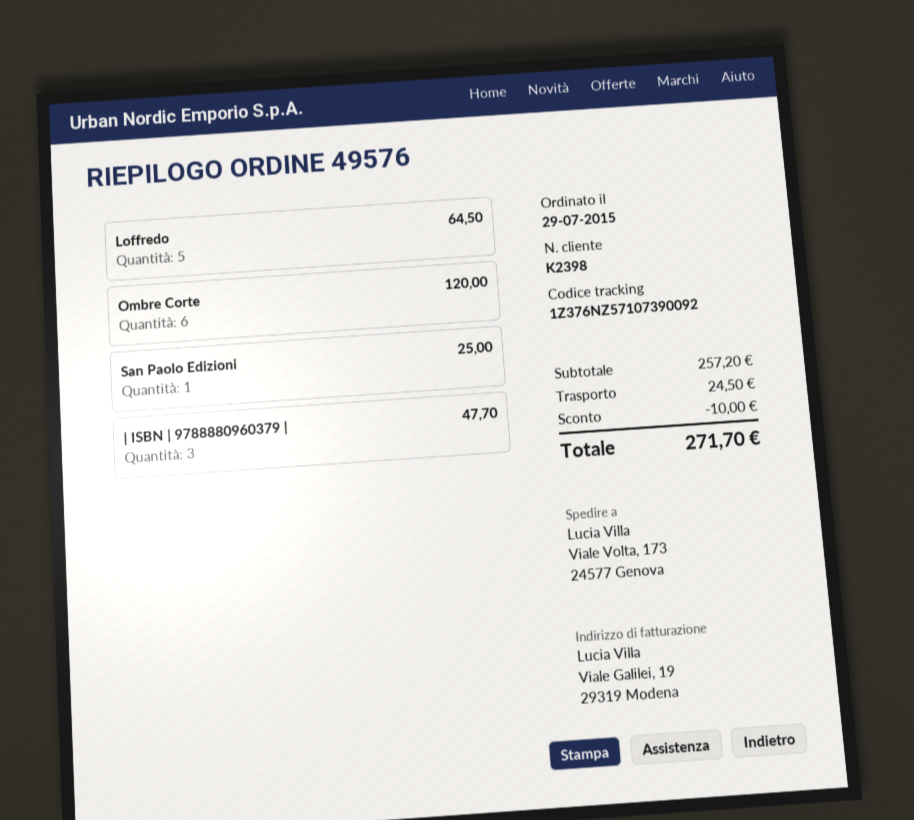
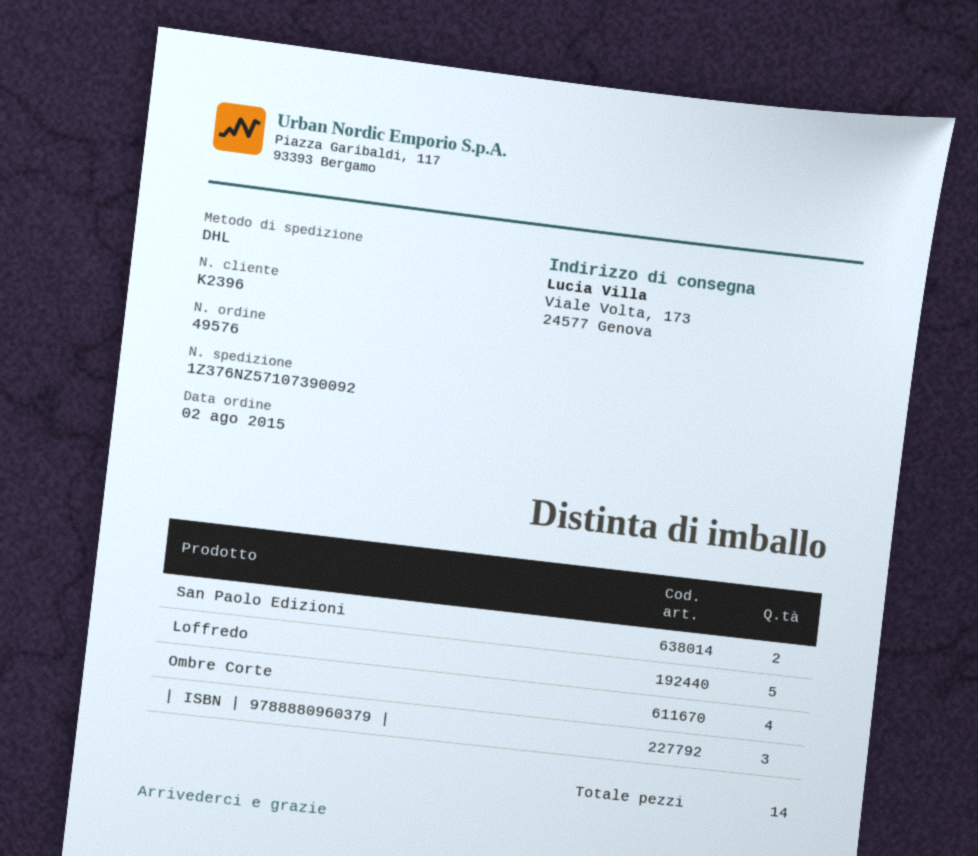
order date: 2015-07-29 -> 2015-08-02
customer number: K2398 -> K2396
Ombre Corte: 6 -> 4
San Paolo Edizioni: 1 -> 2

